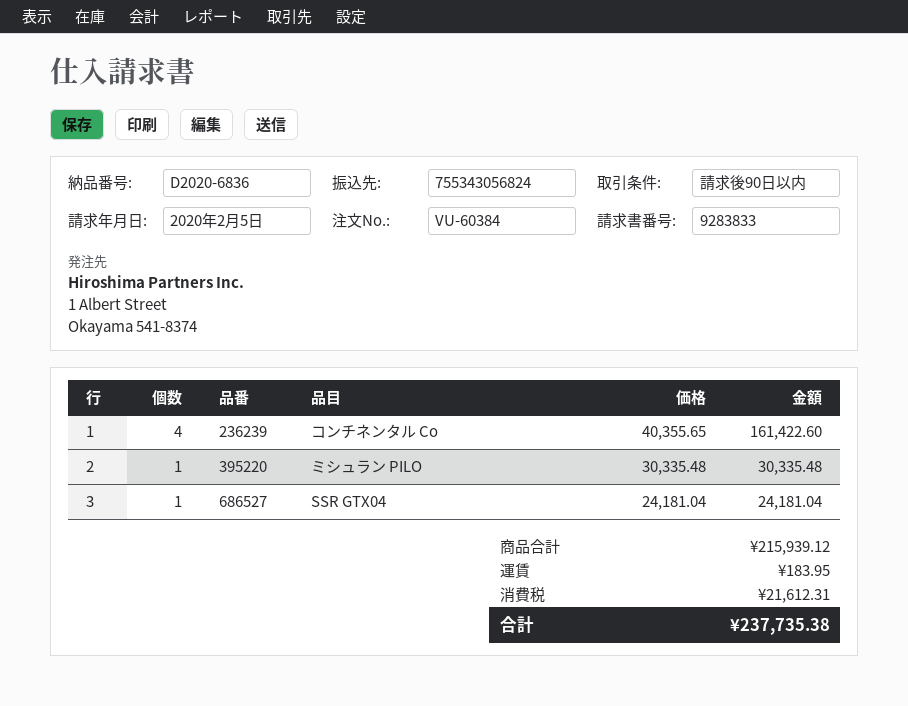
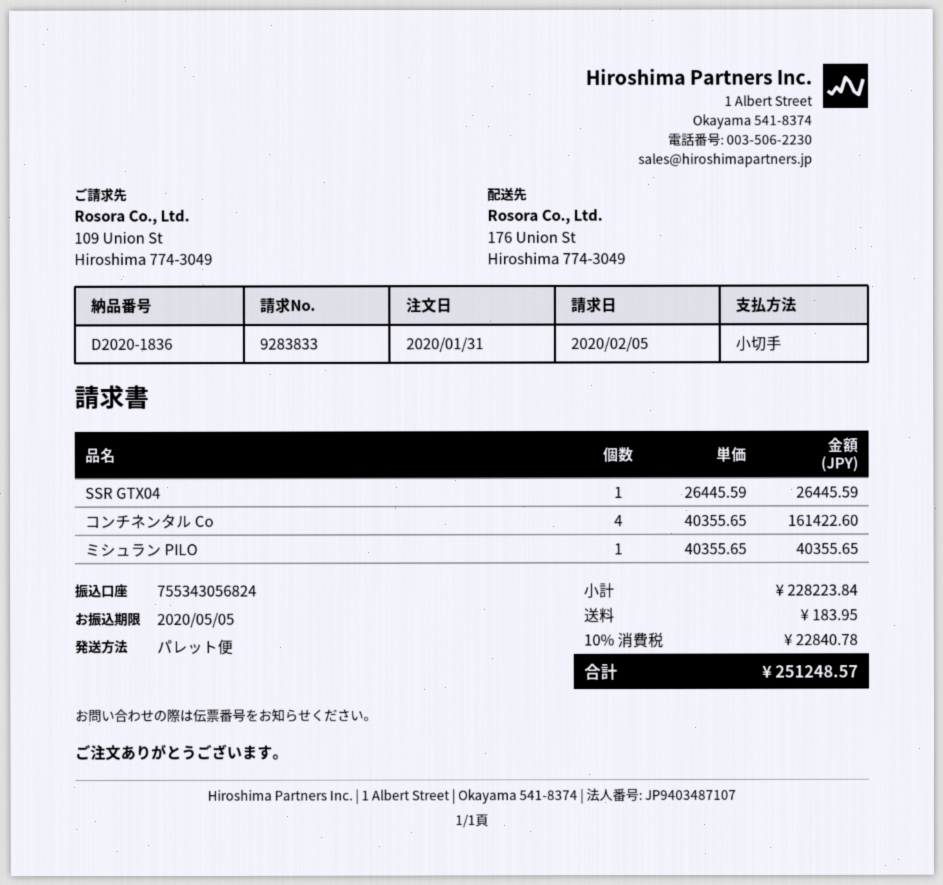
delivery note number: D2020-6836 -> D2020-1836
ミシュラン PILO: 1 x 30335.48 = 30335.48 -> 1 x 40355.65 = 40355.65
SSR GTX04: 1 x 24181.04 = 24181.04 -> 1 x 26445.59 = 26445.59
subtotal: 215939.12 -> 228223.84
tax: 21612.31 -> 22840.78
total: 237735.38 -> 251248.57

